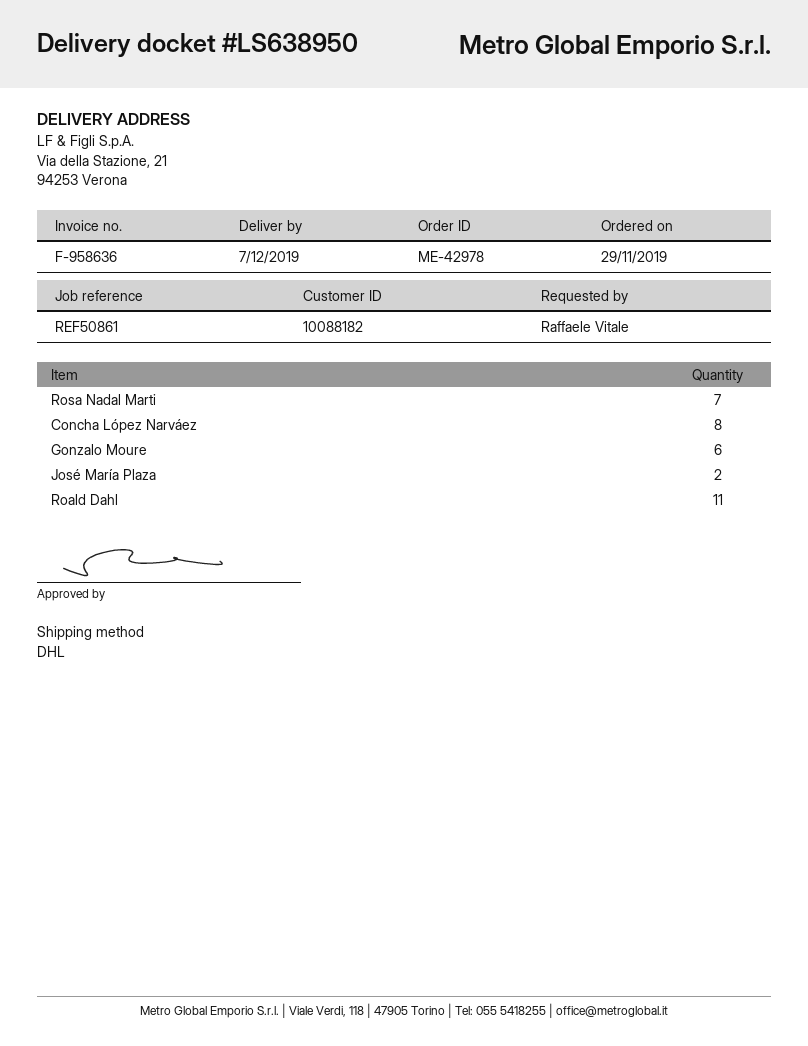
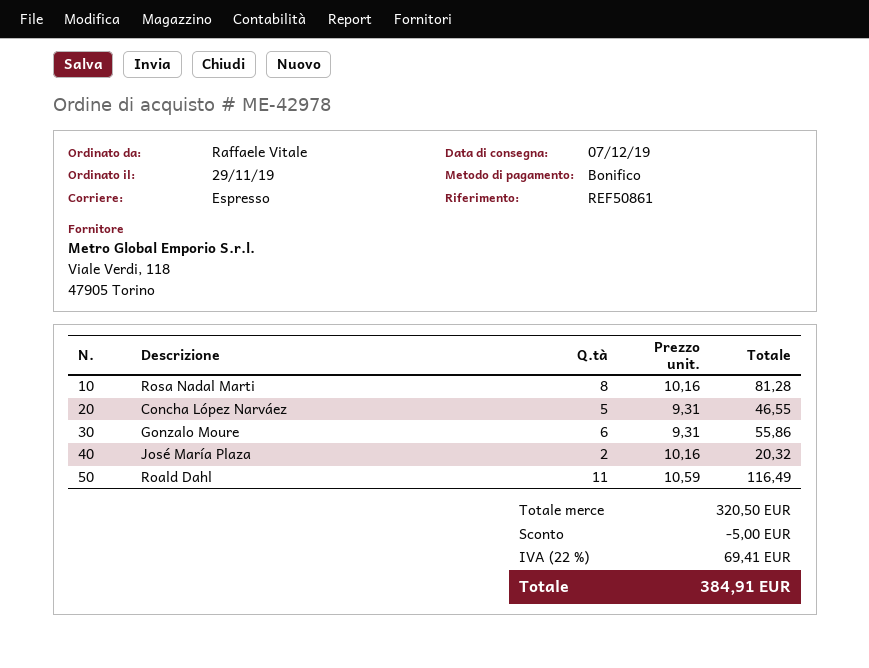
shipping method: DHL -> express
Rosa Nadal Marti: 7 -> 8
Concha López Narváez: 8 -> 5

